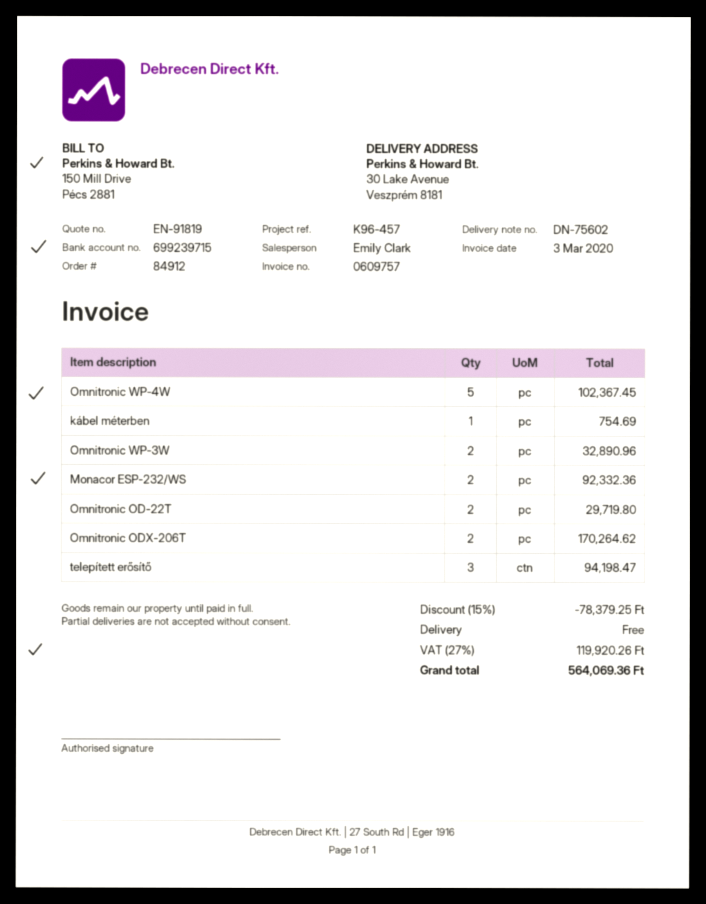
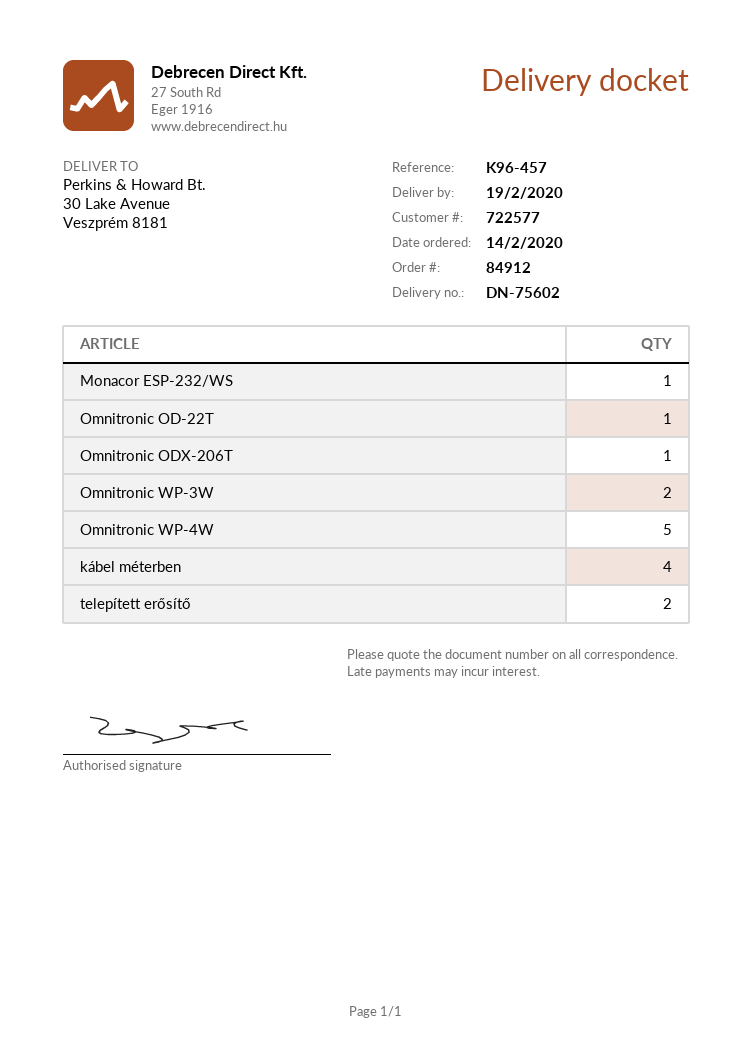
kábel méterben: 1 -> 4
Monacor ESP-232/WS: 2 -> 1
Omnitronic OD-22T: 2 -> 1
Omnitronic ODX-206T: 2 -> 1
telepített erősítő: 3 -> 2

